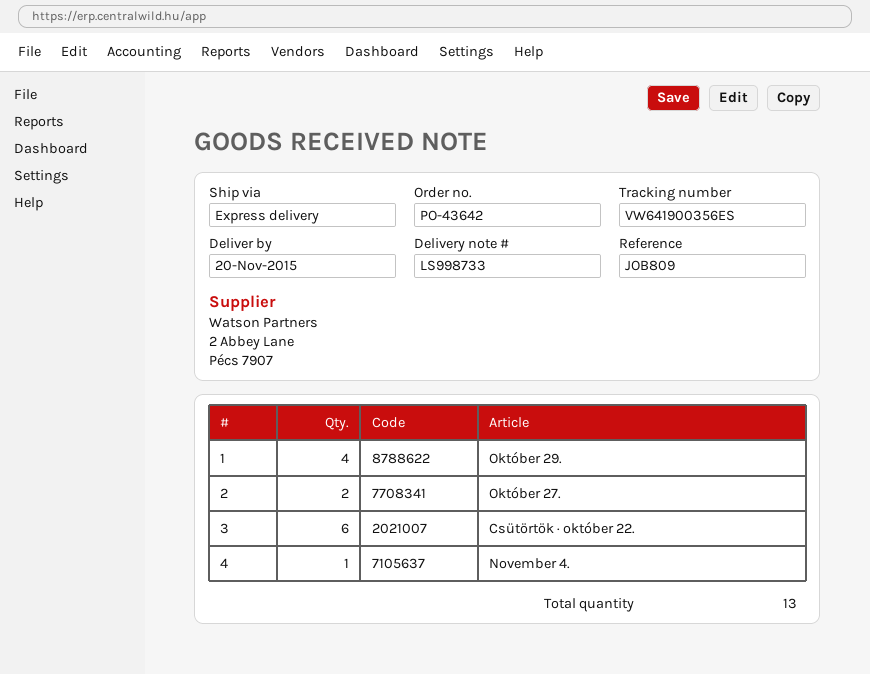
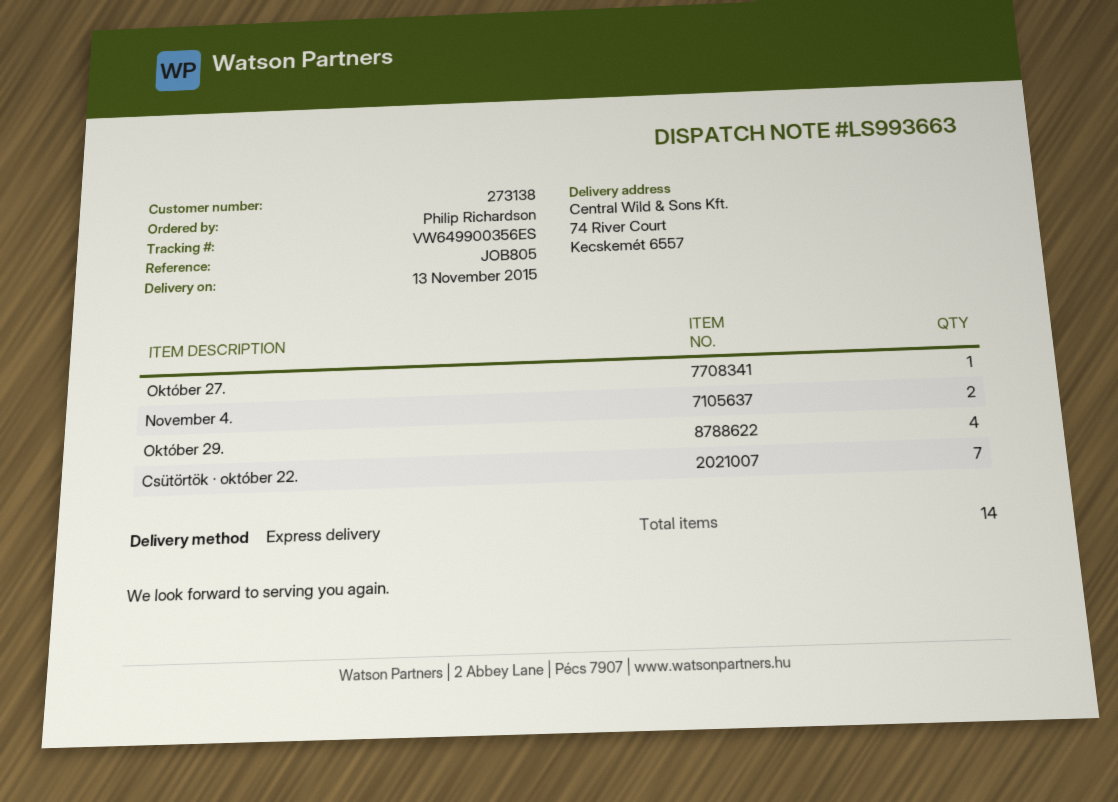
delivery note number: LS998733 -> LS993663
delivery date: 2015-11-20 -> 2015-11-13
reference: JOB809 -> JOB805
tracking number: VW641900356ES -> VW649900356ES
Október 27.: 2 -> 1
Csütörtök · október 22.: 6 -> 7
November 4.: 1 -> 2
total quantity: 13 -> 14

